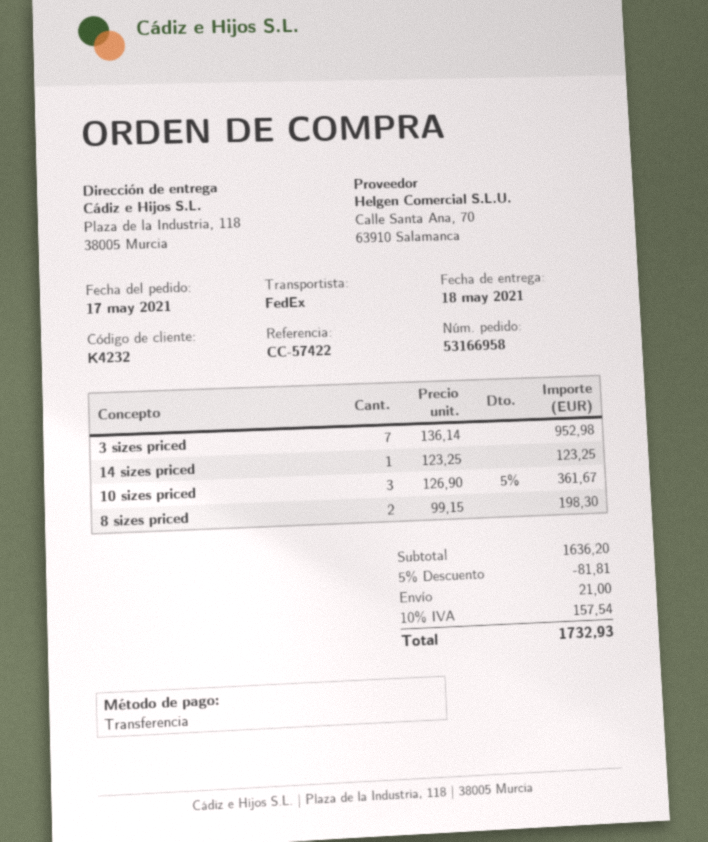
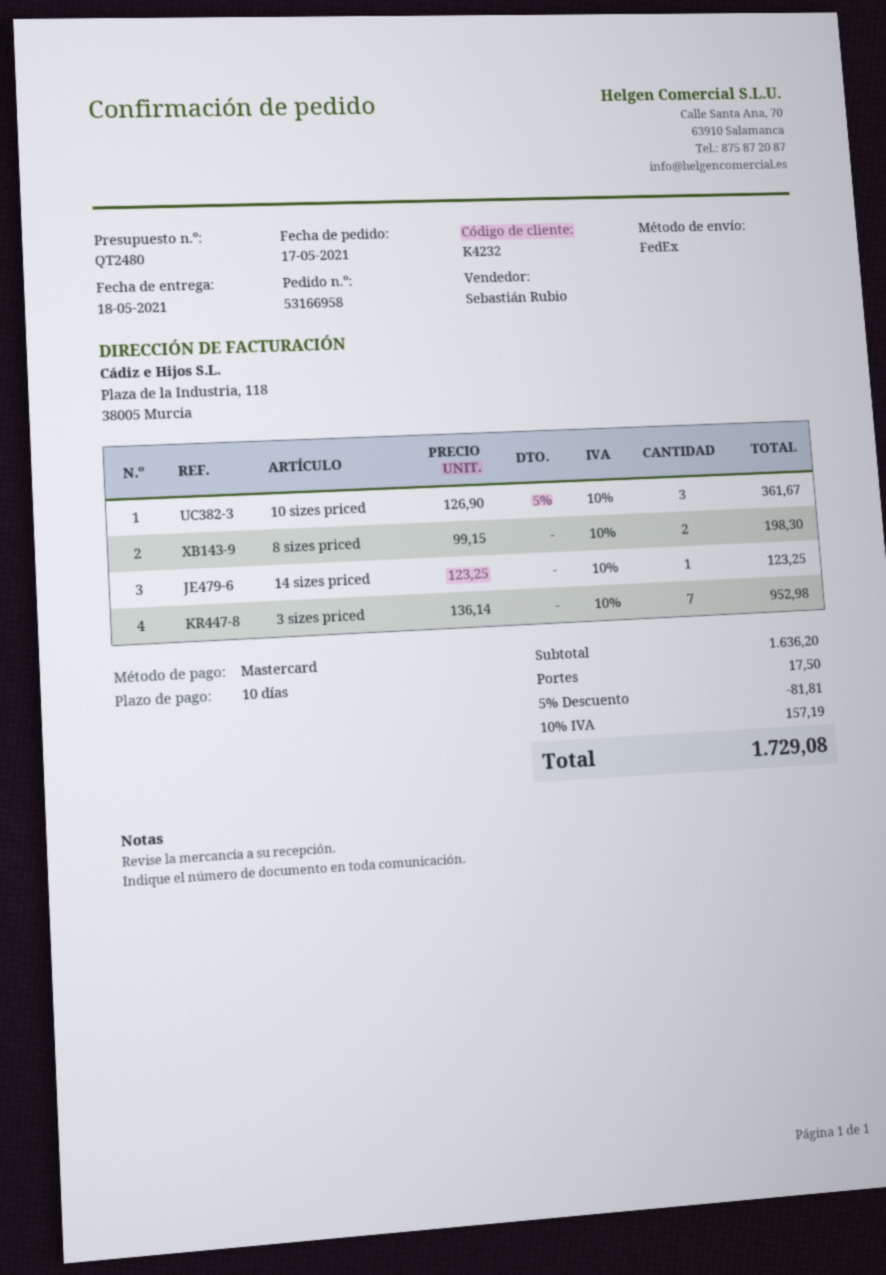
payment method: bank transfer -> Mastercard
shipping: 21.00 -> 17.50
tax: 10% = 157.54 -> 10% = 157.19
total: 1732.93 -> 1729.08

